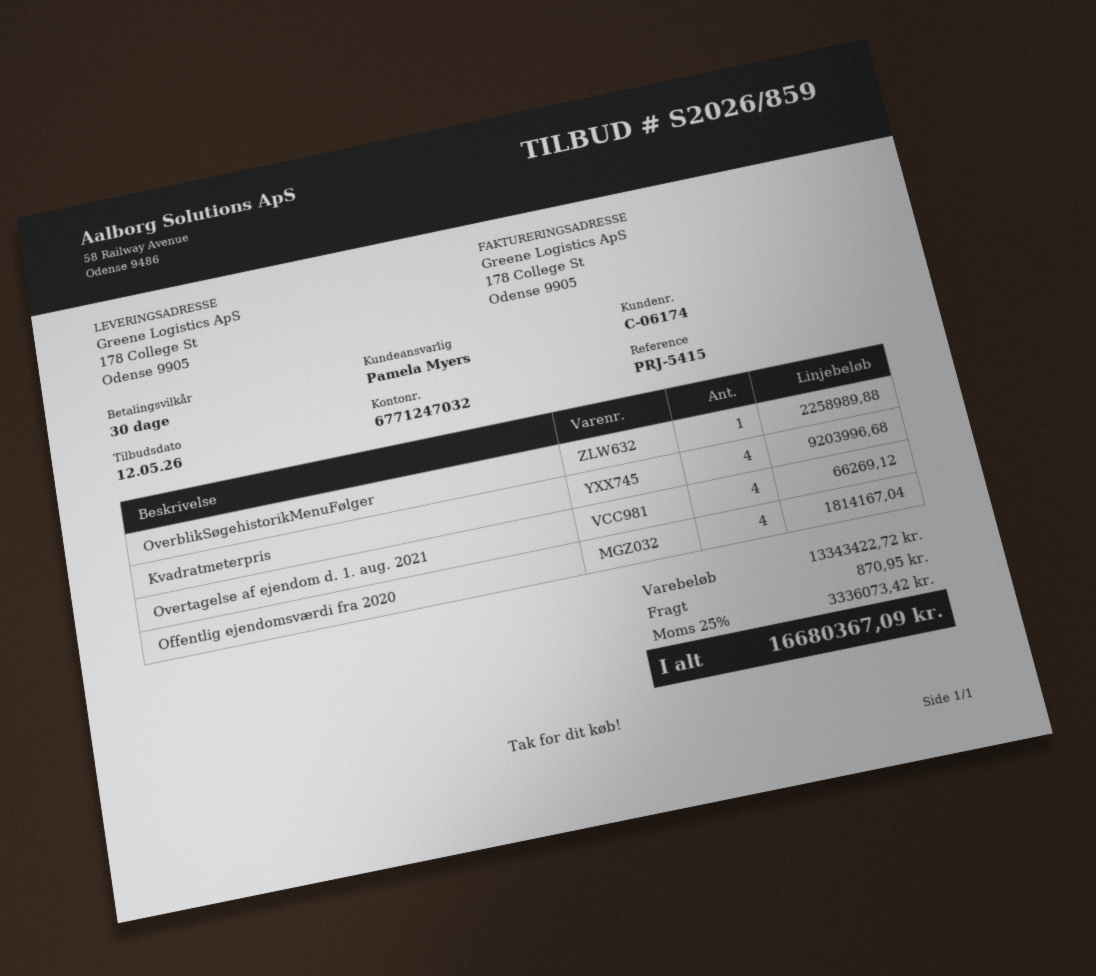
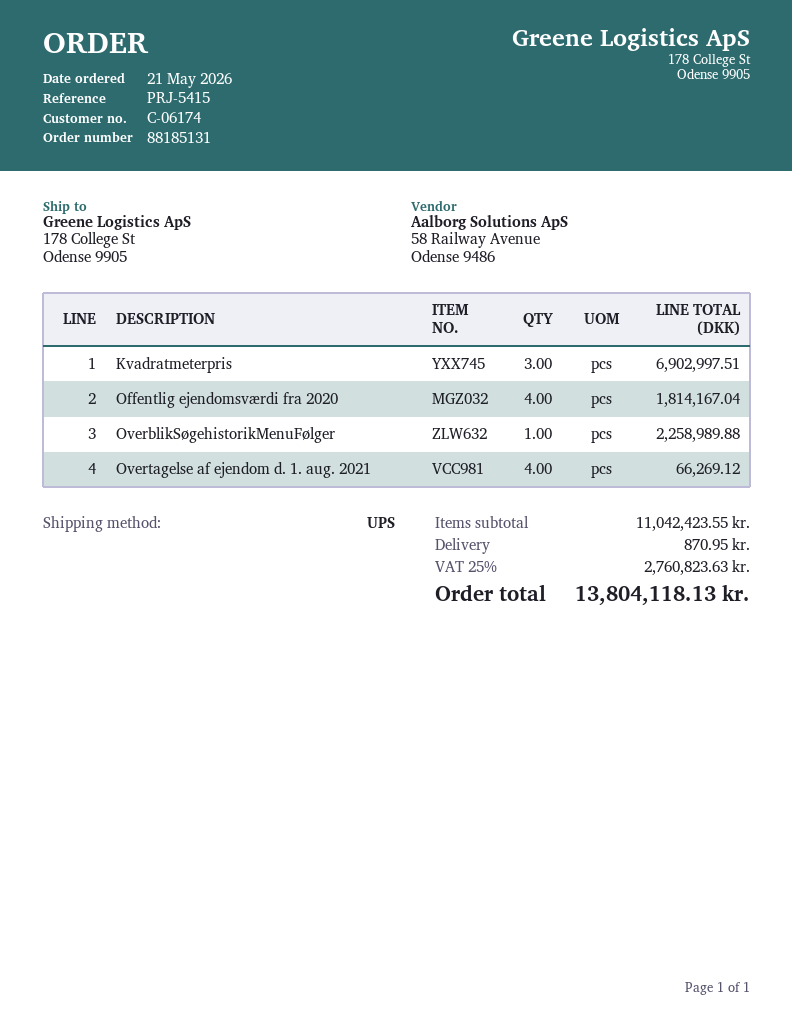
Kvadratmeterpris: 4 for 9203996.68 -> 3 for 6902997.51
subtotal: 13343422.72 -> 11042423.55
tax: 25% = 3336073.42 -> 25% = 2760823.63
total: 16680367.09 -> 13804118.13

